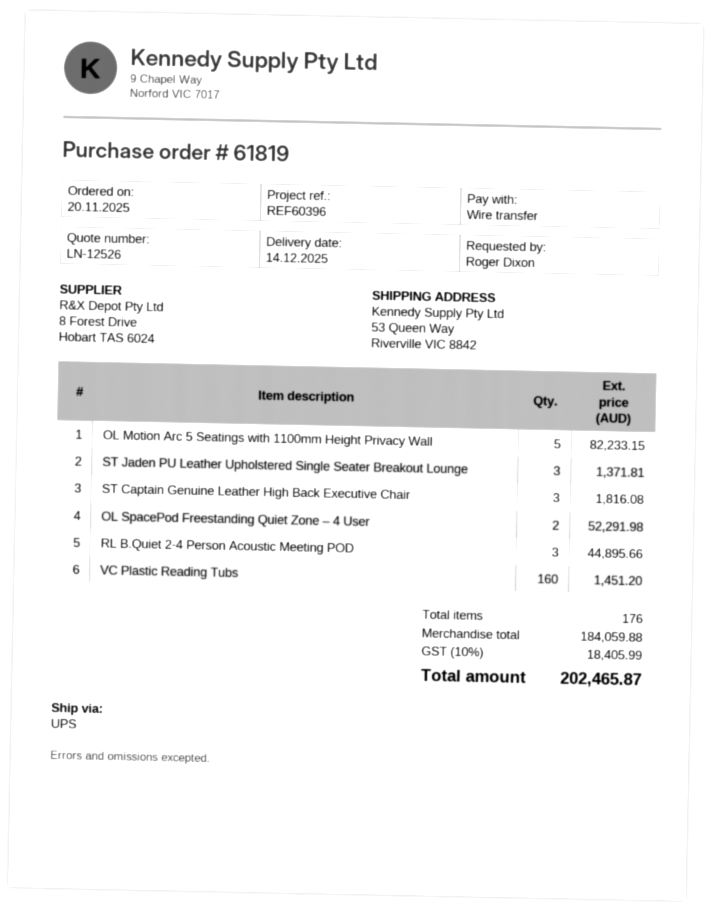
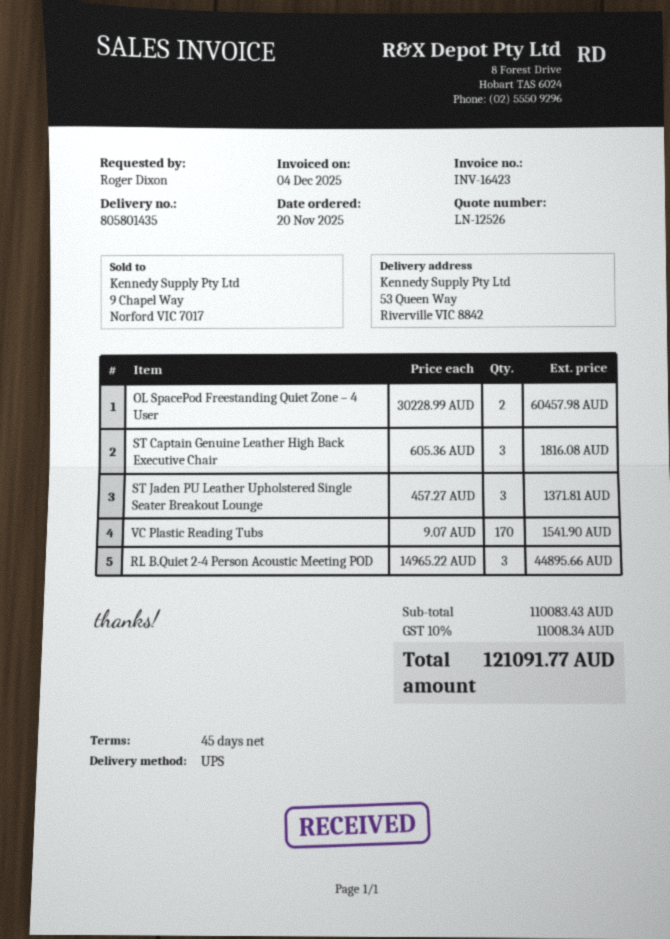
OL Motion Arc 5 Seatings with 1100mm Height Privacy Wall: 5 for 82233.15 -> none
OL SpacePod Freestanding Quiet Zone – 4 User: 2 for 52291.98 -> 2 for 60457.98
VC Plastic Reading Tubs: 160 for 1451.20 -> 170 for 1541.90
subtotal: 184059.88 -> 110083.43
tax: 10% = 18405.99 -> 10% = 11008.34
total: 202465.87 -> 121091.77

